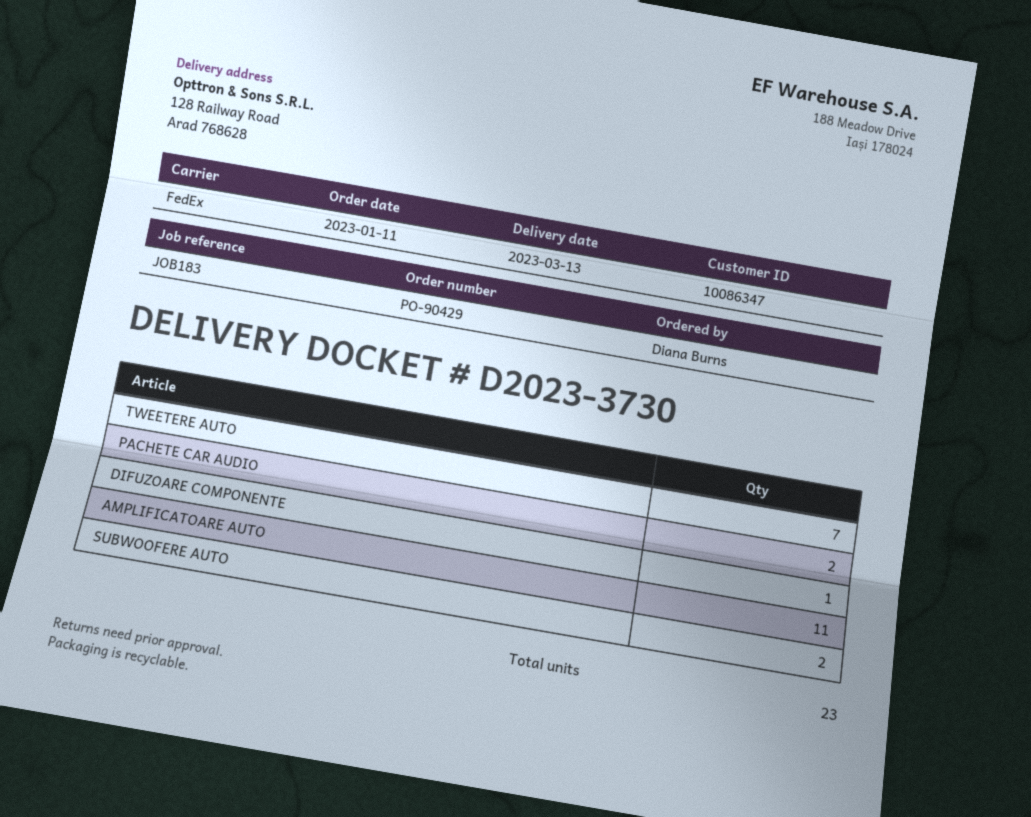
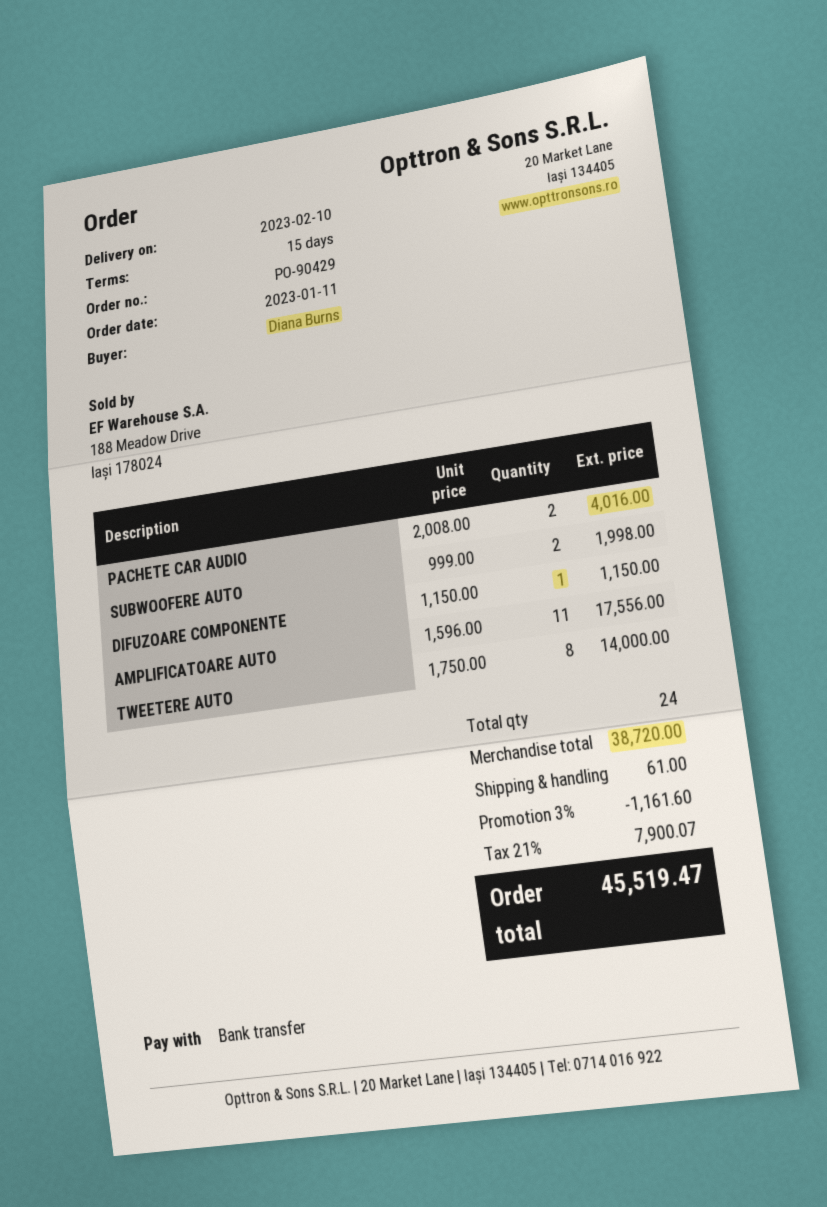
delivery date: 2023-03-13 -> 2023-02-10
TWEETERE AUTO: 7 -> 8
total quantity: 23 -> 24

